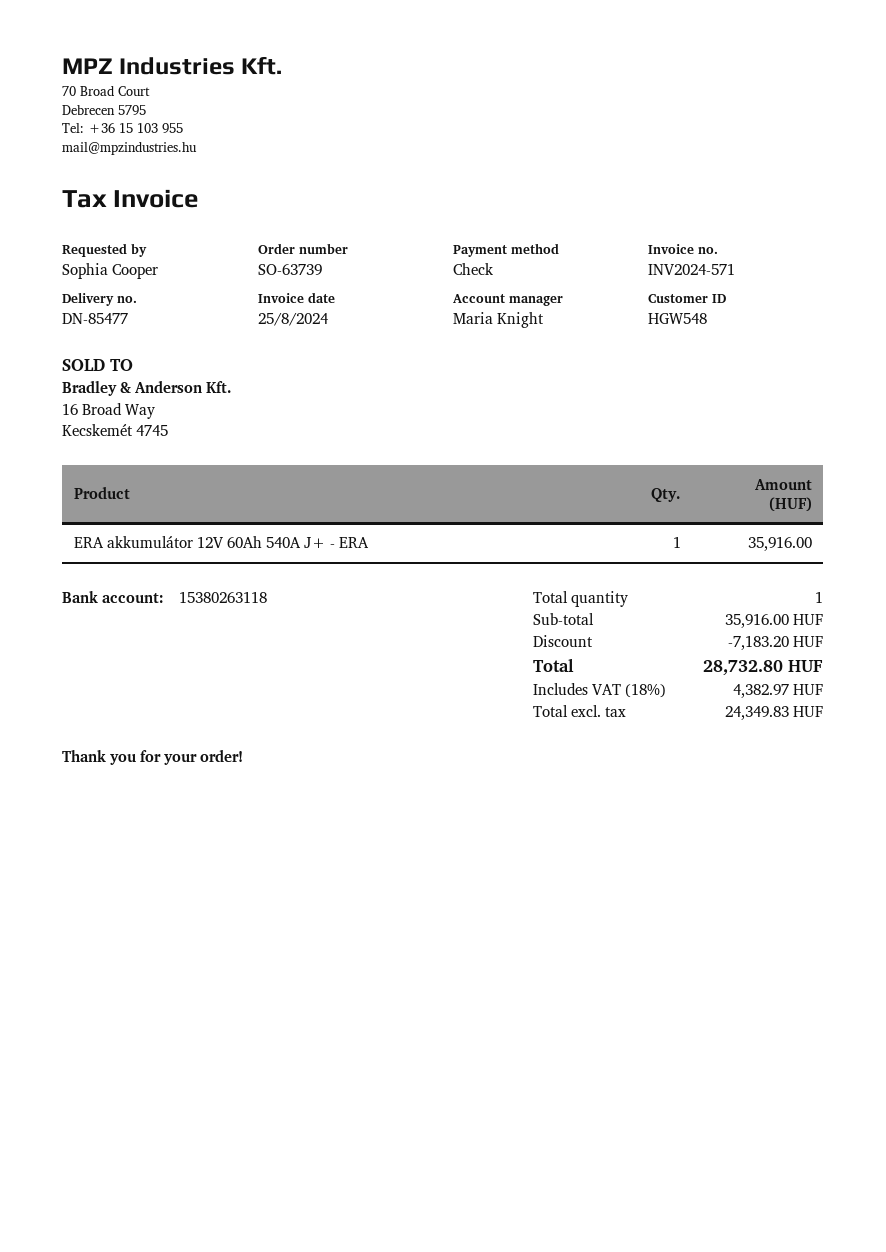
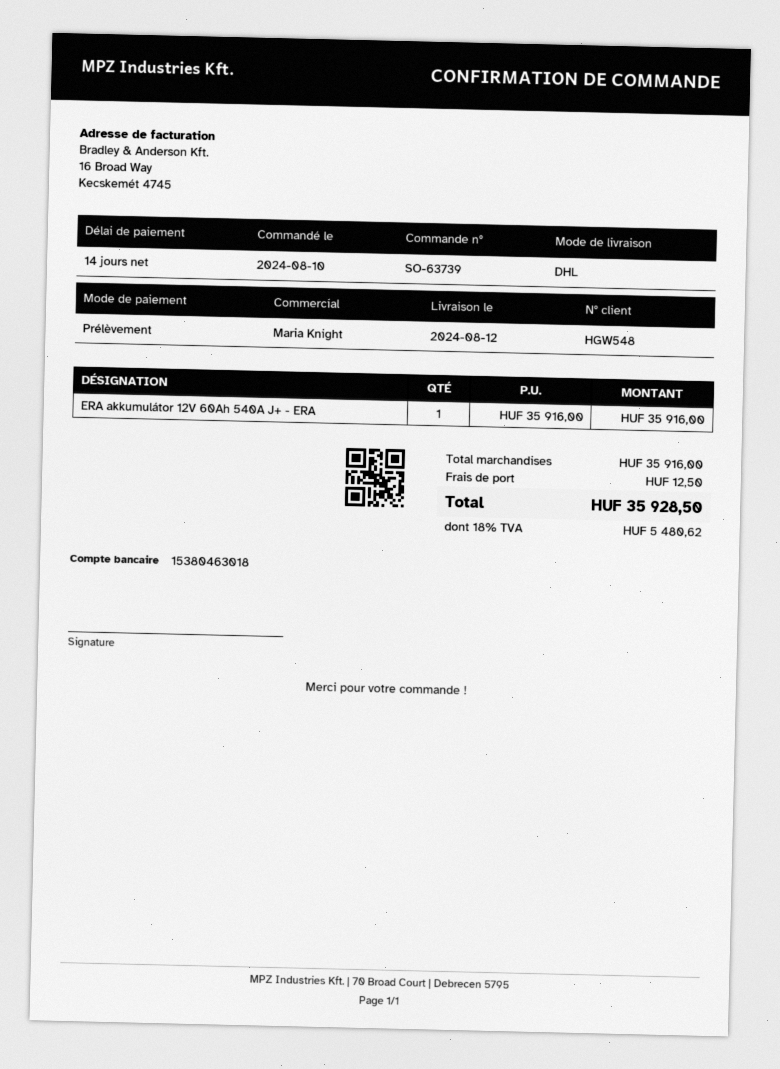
payment method: cheque -> direct debit
bank account: 15380263118 -> 15380463018
discount: 7183.20 -> none
shipping: none -> 12.50
tax: 18% = 4382.97 -> 18% = 5480.62
total: 28732.80 -> 35928.50

